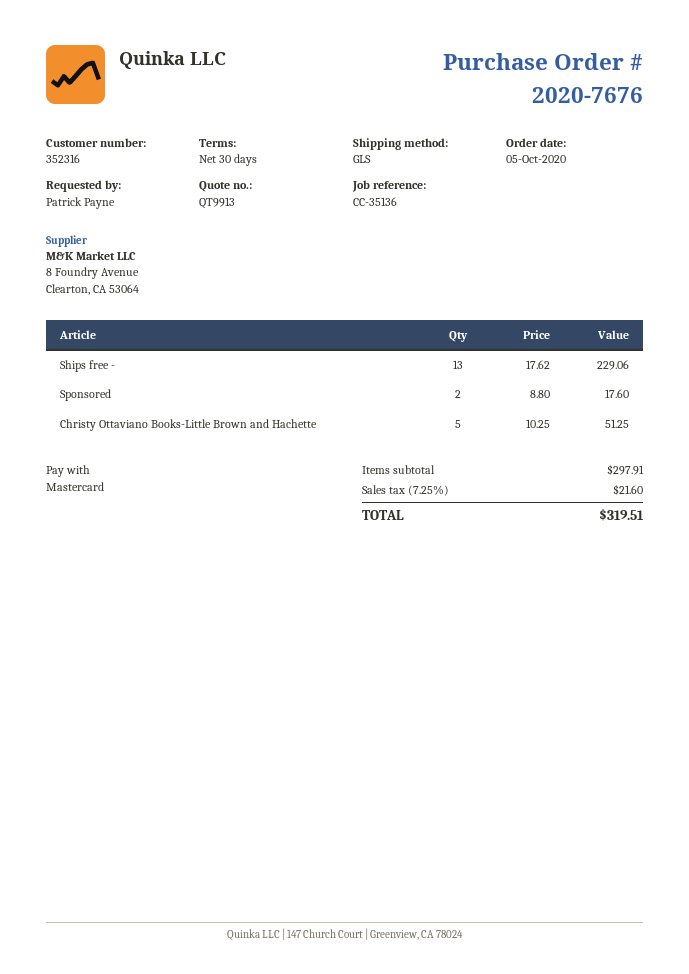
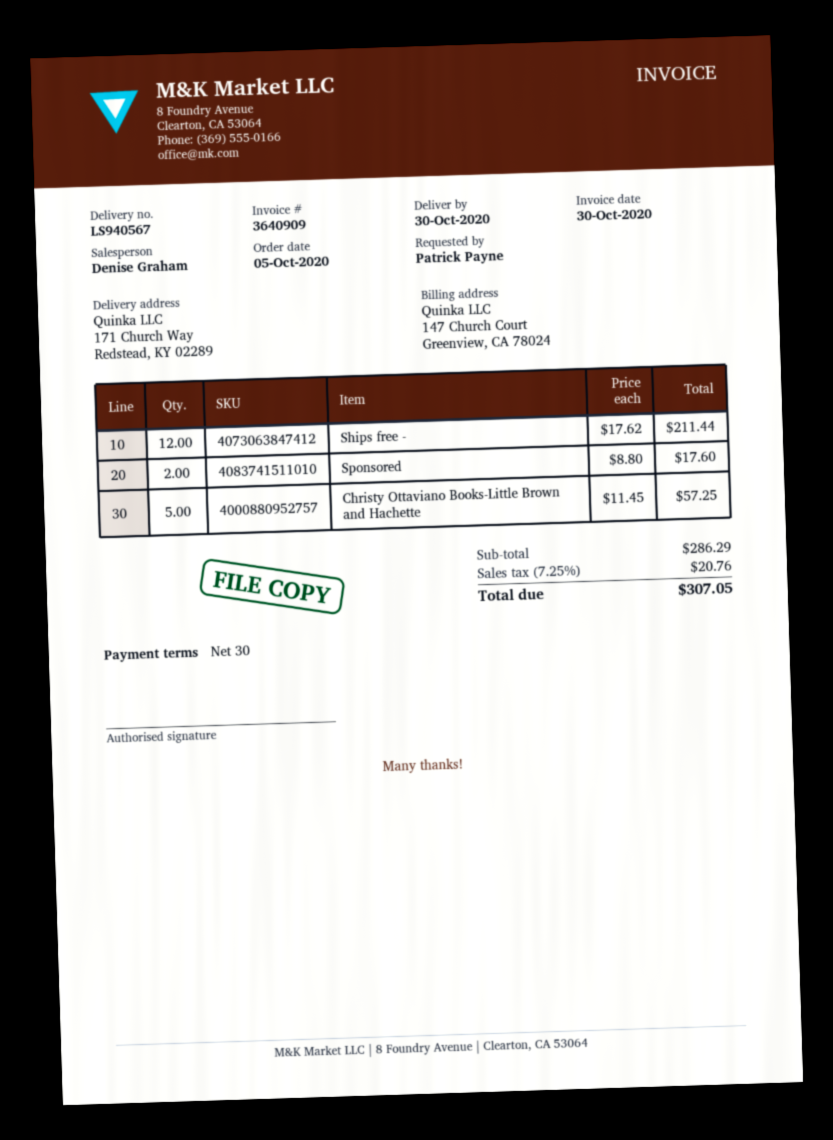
Ships free -: 13 x 17.62 = 229.06 -> 12 x 17.62 = 211.44
Christy Ottaviano Books-Little Brown and Hachette: 5 x 10.25 = 51.25 -> 5 x 11.45 = 57.25
subtotal: 297.91 -> 286.29
tax: 7.25% = 21.60 -> 7.25% = 20.76
total: 319.51 -> 307.05

